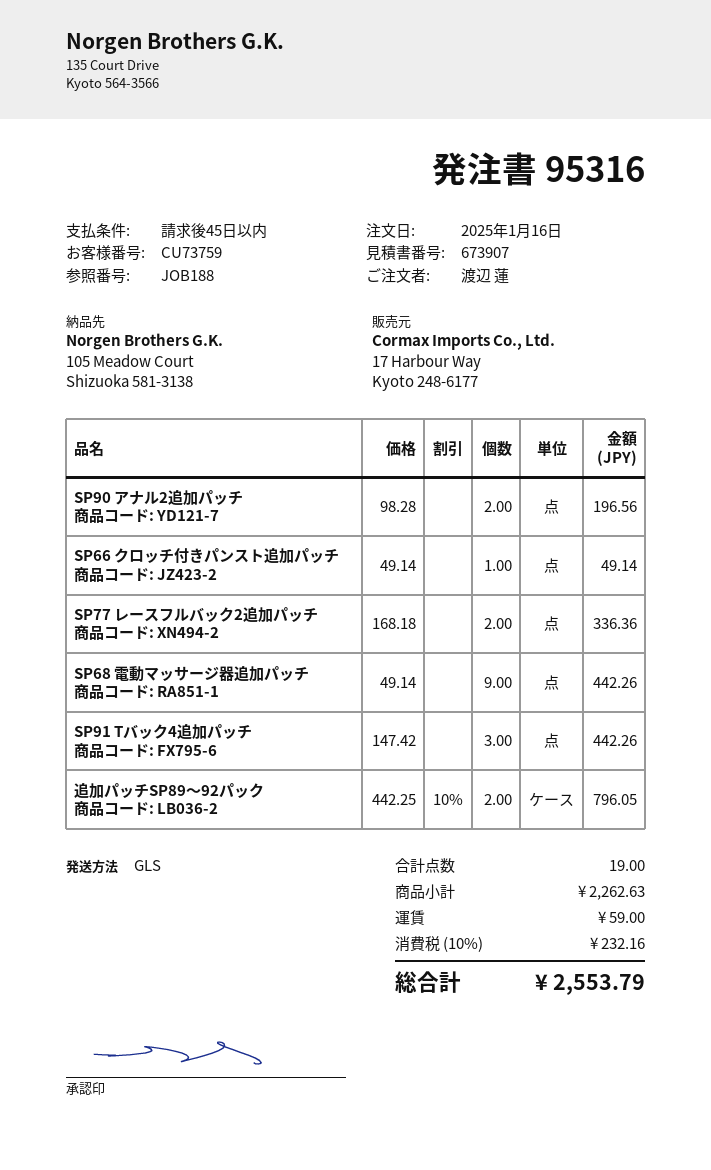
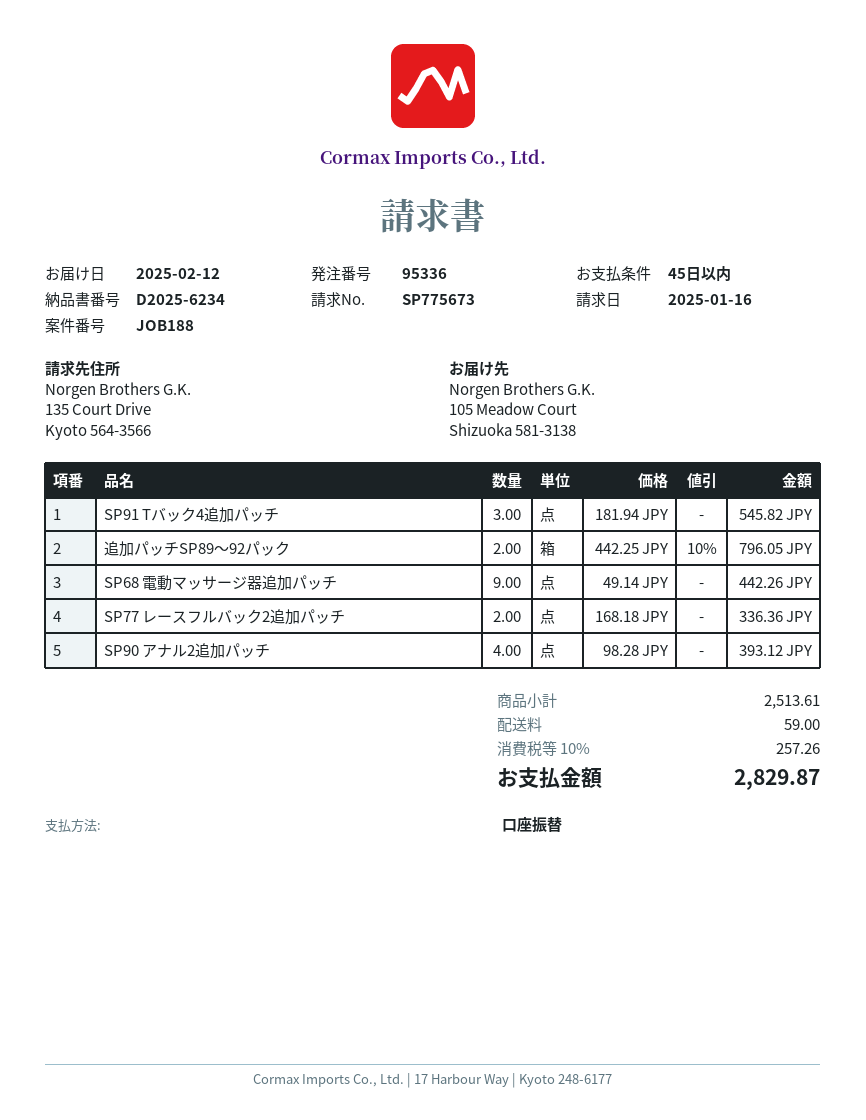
order number: 95316 -> 95336
SP90 アナル2追加パッチ: 2 x 98.28 = 196.56 -> 4 x 98.28 = 393.12
SP66 クロッチ付きパンスト追加パッチ: 1 x 49.14 = 49.14 -> none
SP91 Tバック4追加パッチ: 3 x 147.42 = 442.26 -> 3 x 181.94 = 545.82
subtotal: 2262.63 -> 2513.61
tax: 10% = 232.16 -> 10% = 257.26
total: 2553.79 -> 2829.87

